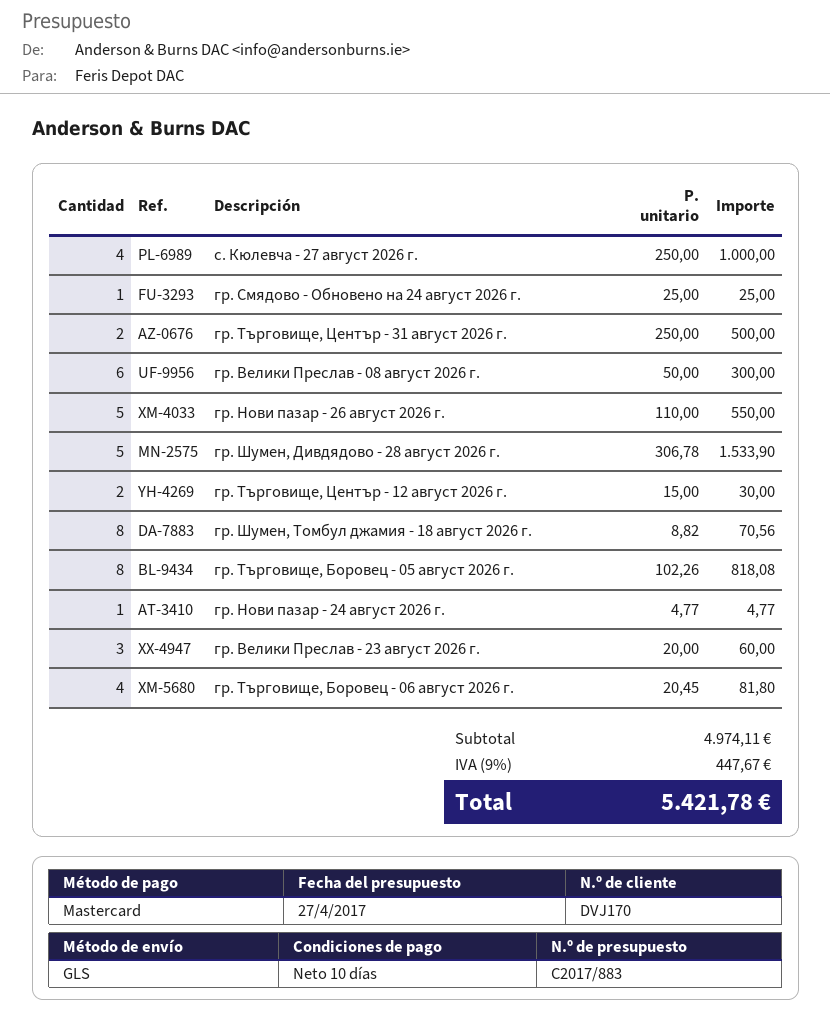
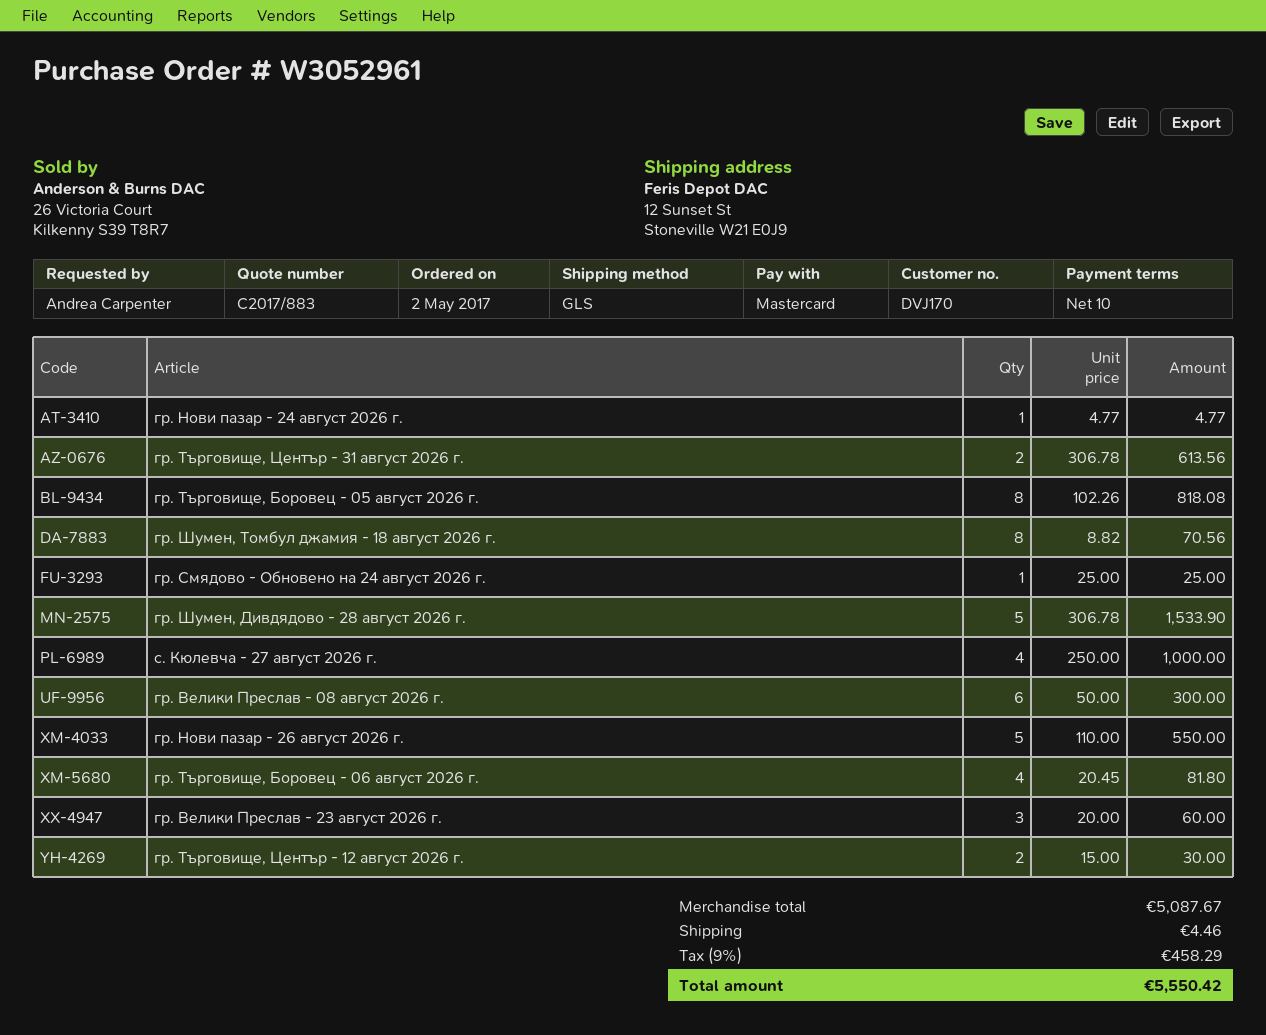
гр. Търговище, Център - 31 август 2026 г.: 2 x 250.00 = 500.00 -> 2 x 306.78 = 613.56
subtotal: 4974.11 -> 5087.67
shipping: none -> 4.46
tax: 9% = 447.67 -> 9% = 458.29
total: 5421.78 -> 5550.42

